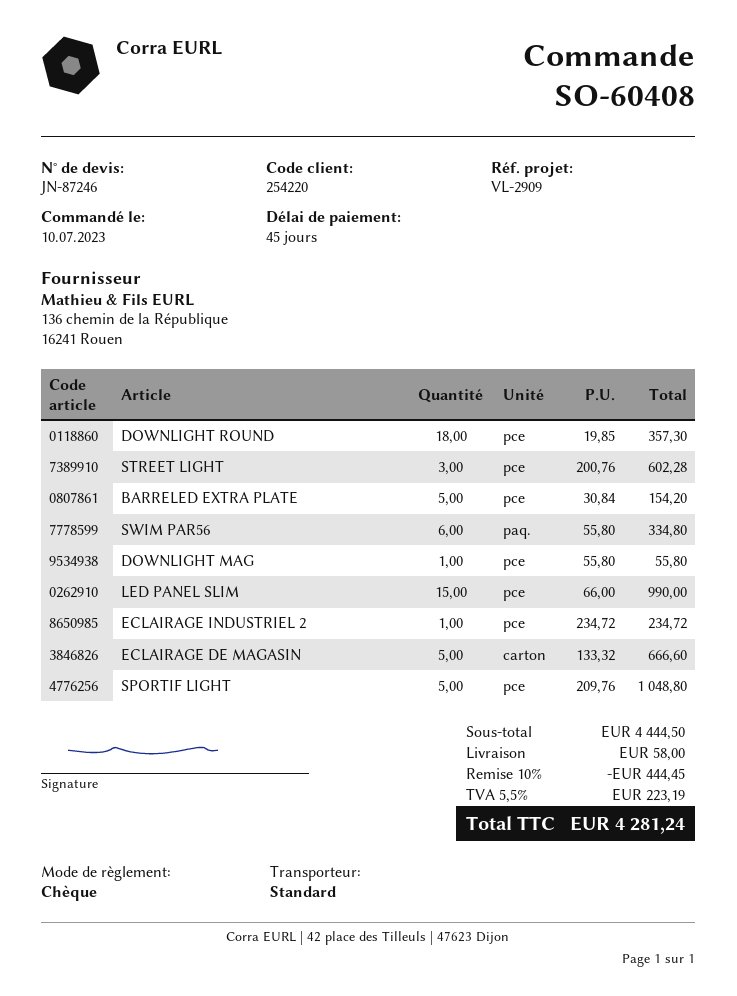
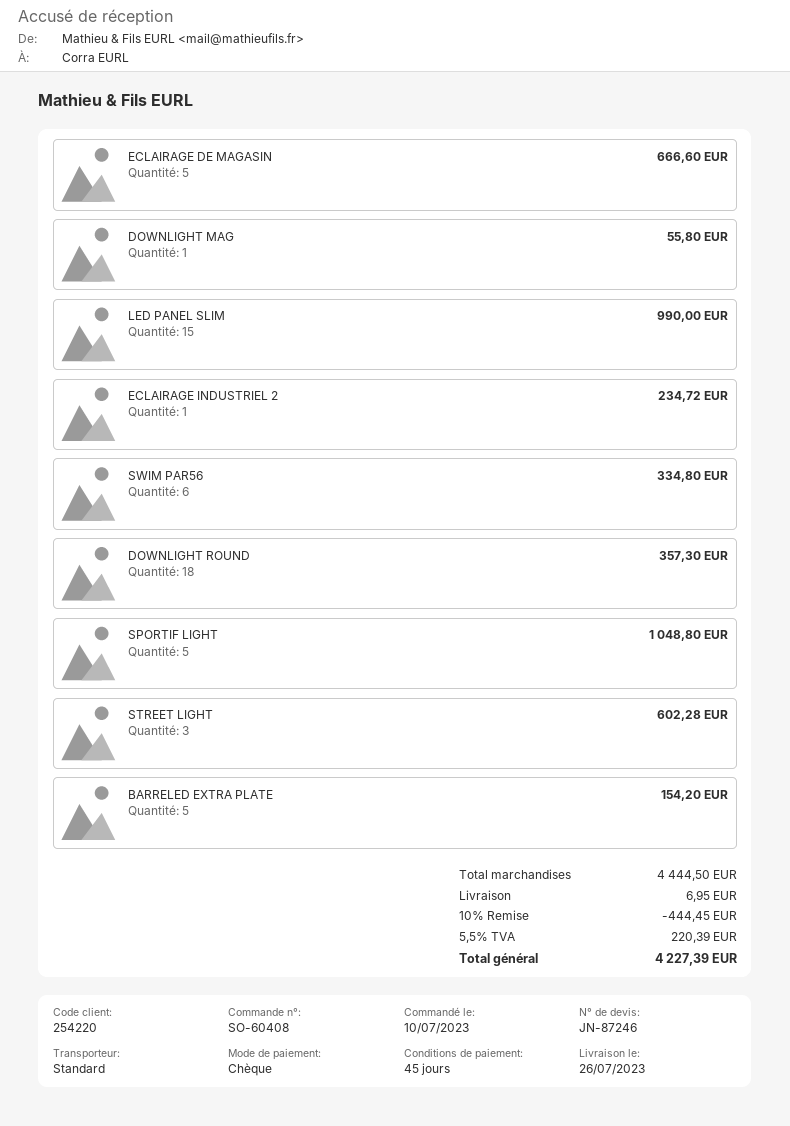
shipping: 58.00 -> 6.95
tax: 5.5% = 223.19 -> 5.5% = 220.39
total: 4281.24 -> 4227.39

